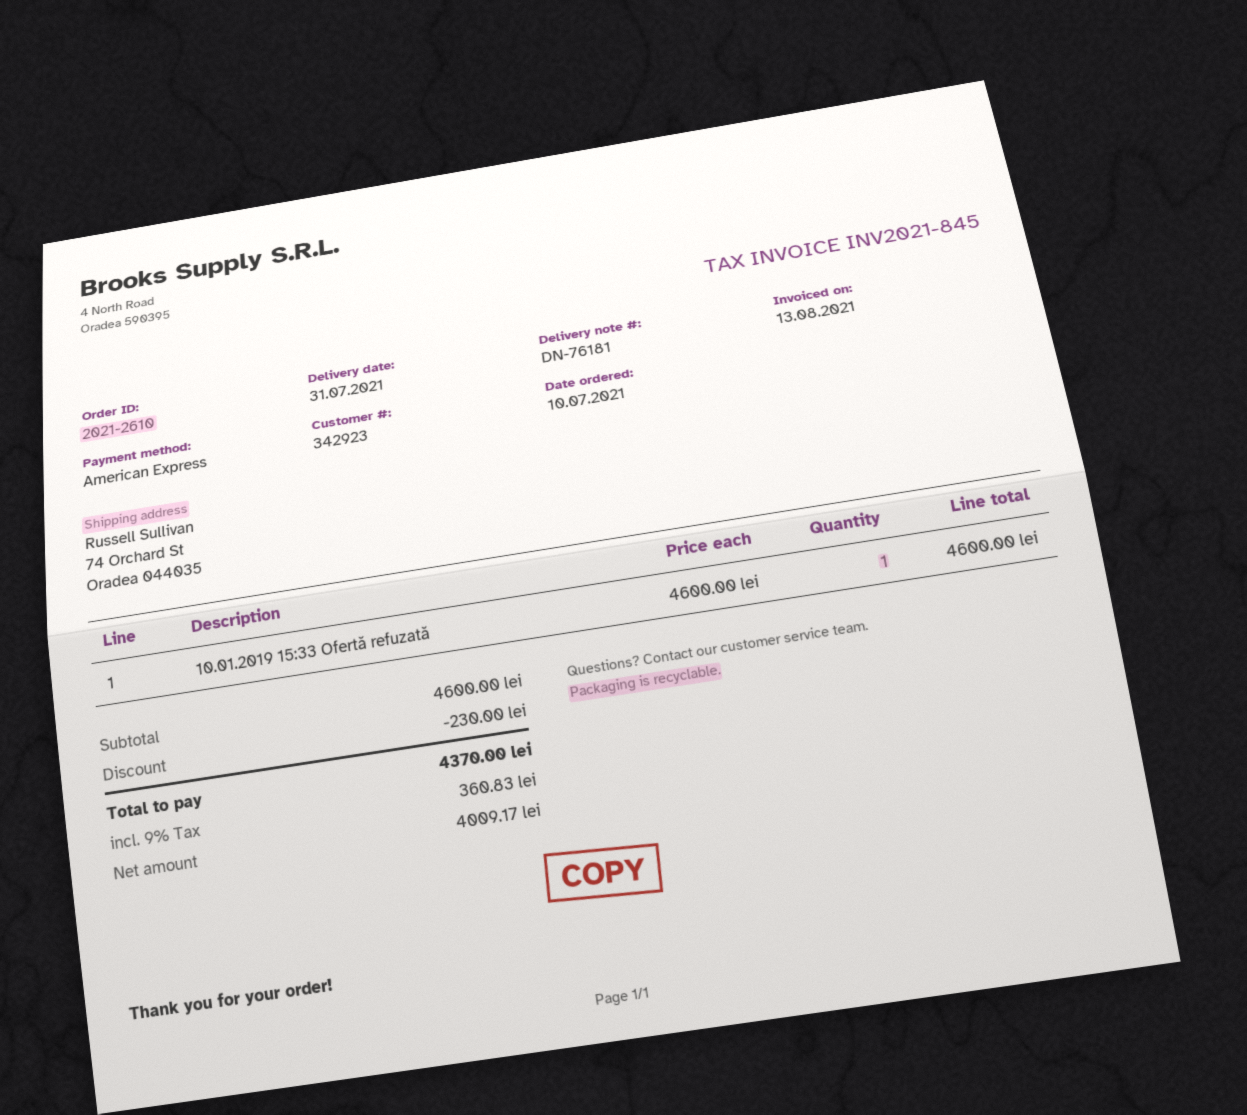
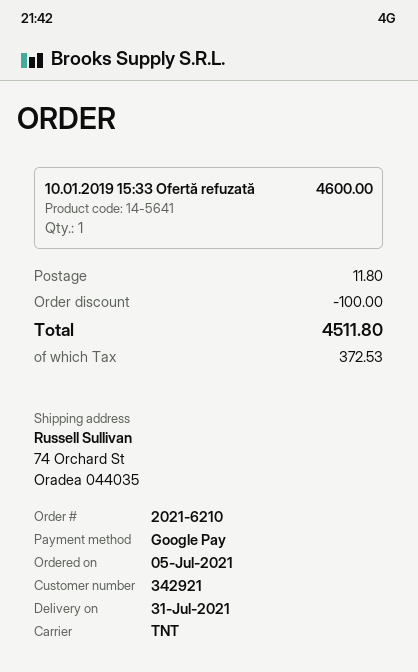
order number: 2021-2610 -> 2021-6210
order date: 2021-07-10 -> 2021-07-05
customer number: 342923 -> 342921
payment method: American Express -> Google Pay
discount: 230.00 -> 100.00
shipping: none -> 11.80
tax: 360.83 -> 372.53
total: 4370.00 -> 4511.80

